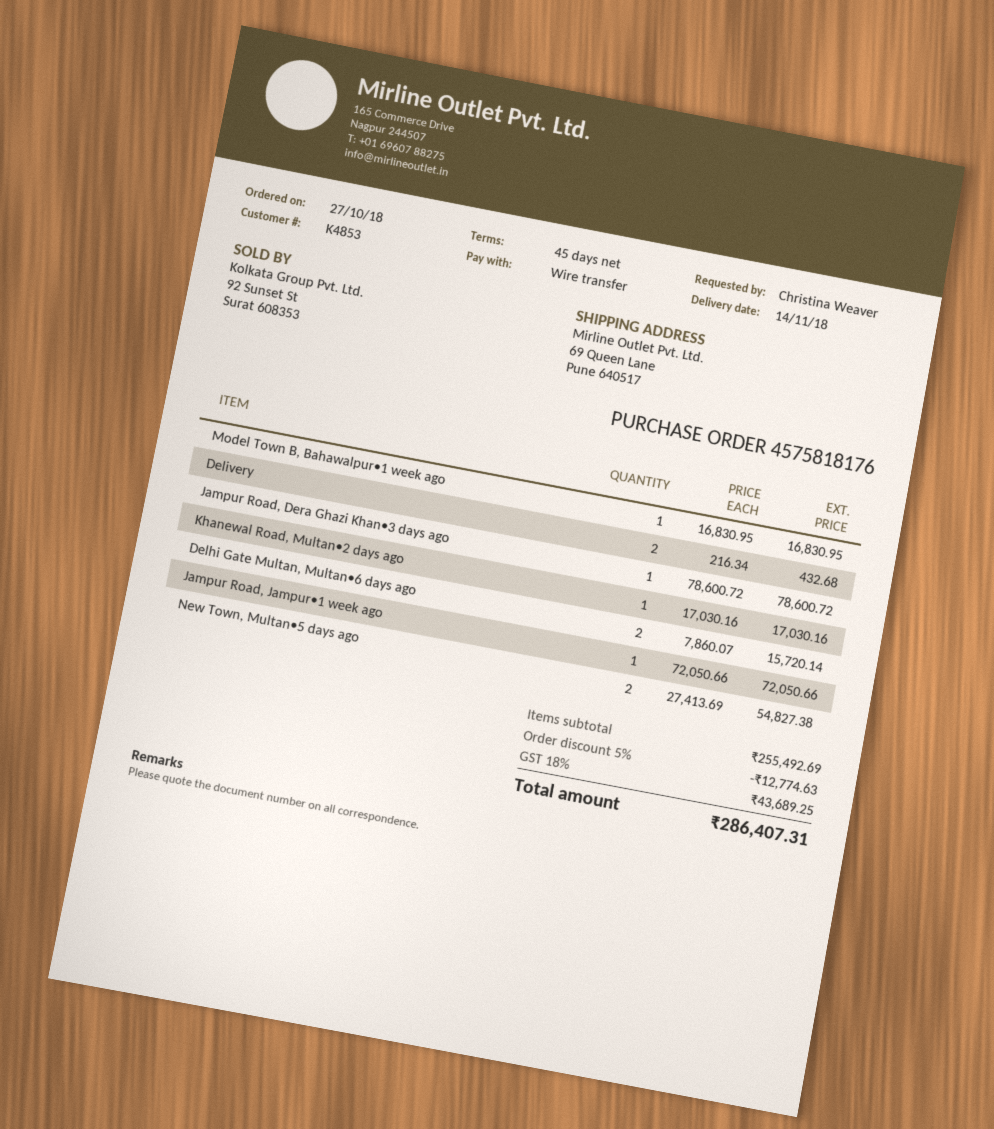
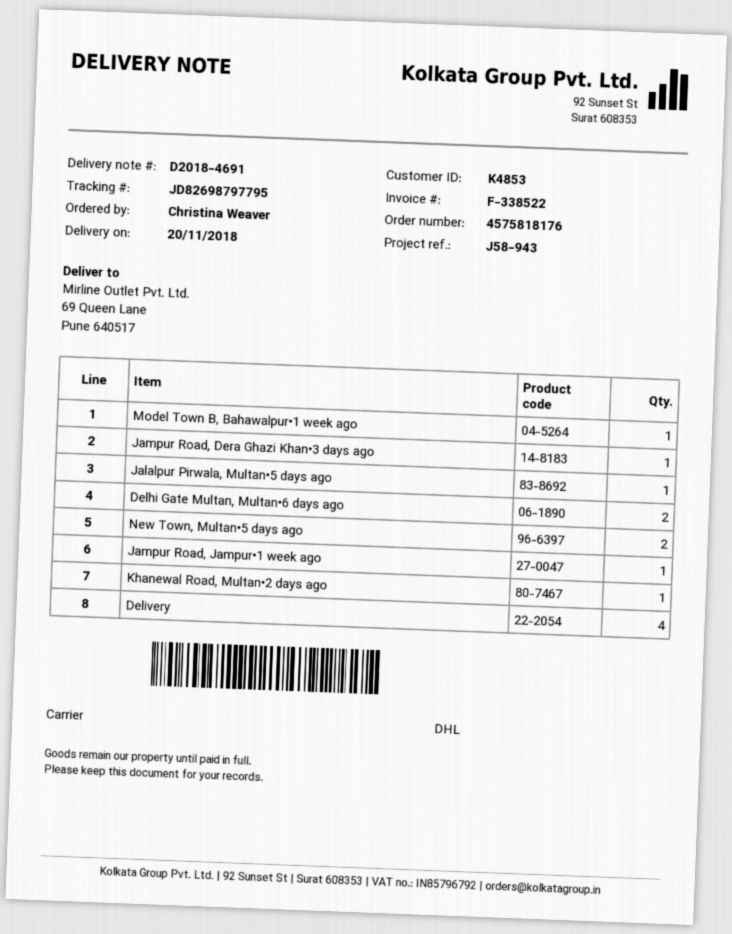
delivery date: 2018-11-14 -> 2018-11-20
Delivery: 2 -> 4
Jalalpur Pirwala, Multan•5 days ago: none -> 1

